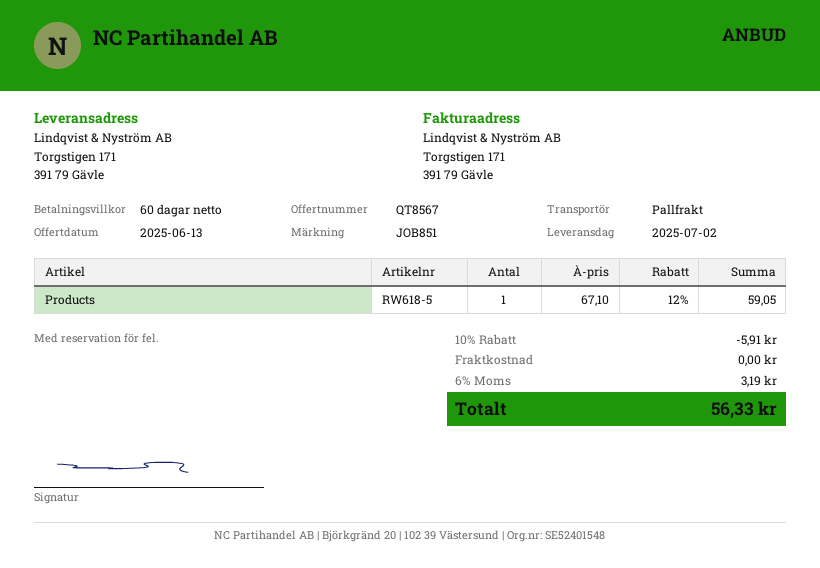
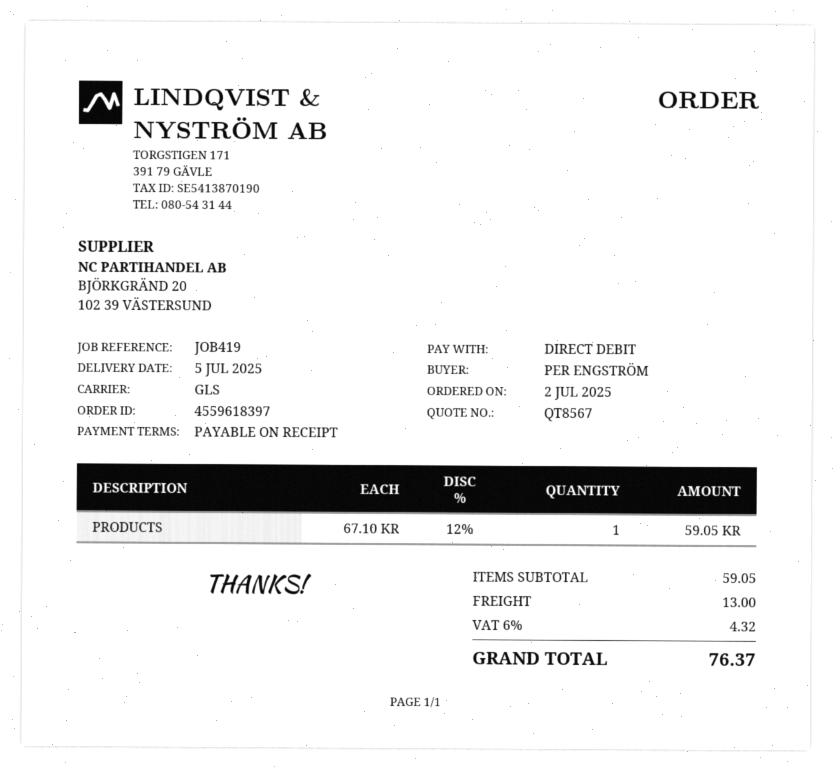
delivery date: 2025-07-02 -> 2025-07-05
payment terms: 60 days -> on receipt
reference: JOB851 -> JOB419
shipping method: pallet freight -> GLS
discount: 10% = 5.91 -> none
shipping: 0.00 -> 13.00
tax: 6% = 3.19 -> 6% = 4.32
total: 56.33 -> 76.37

